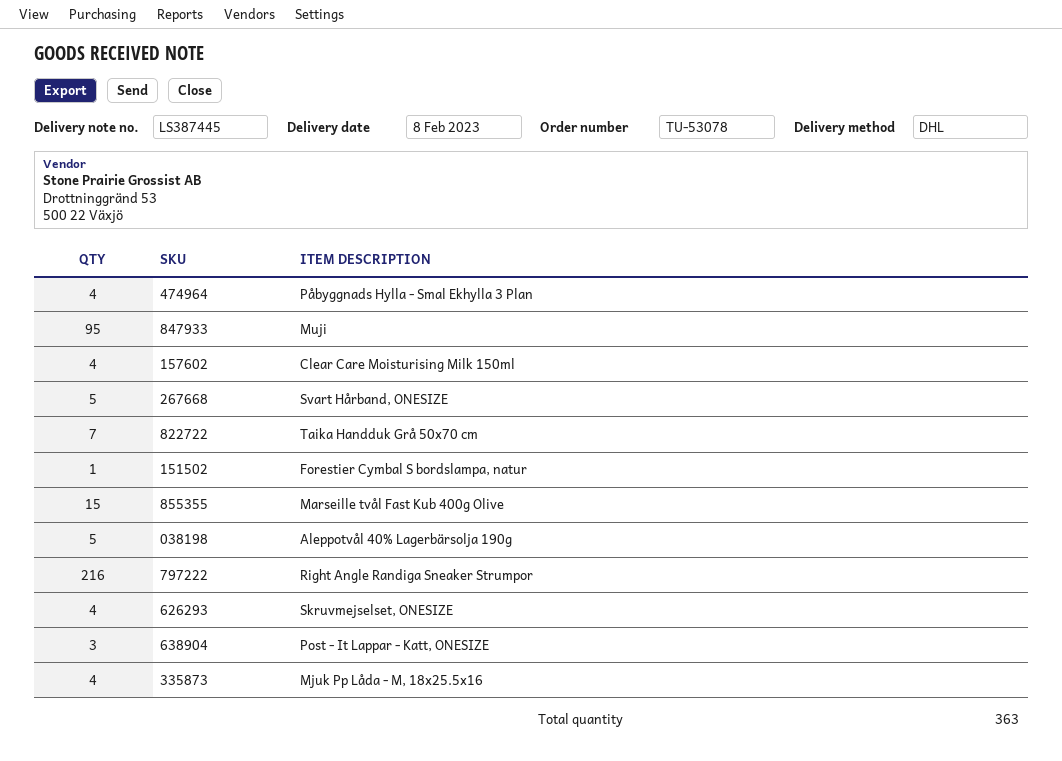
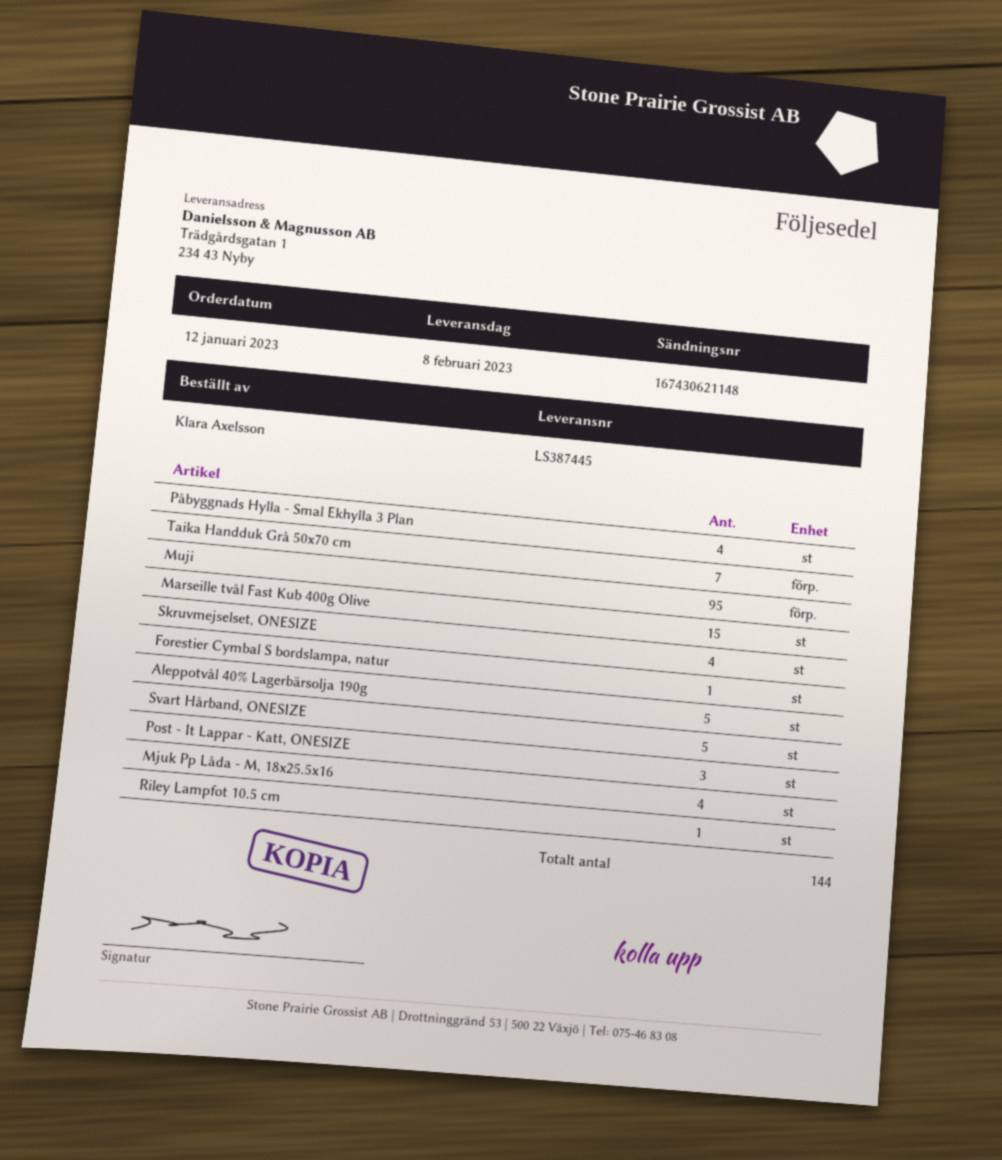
Clear Care Moisturising Milk 150ml: 4 -> none
Right Angle Randiga Sneaker Strumpor: 216 -> none
Riley Lampfot 10.5 cm: none -> 1
total quantity: 363 -> 144

